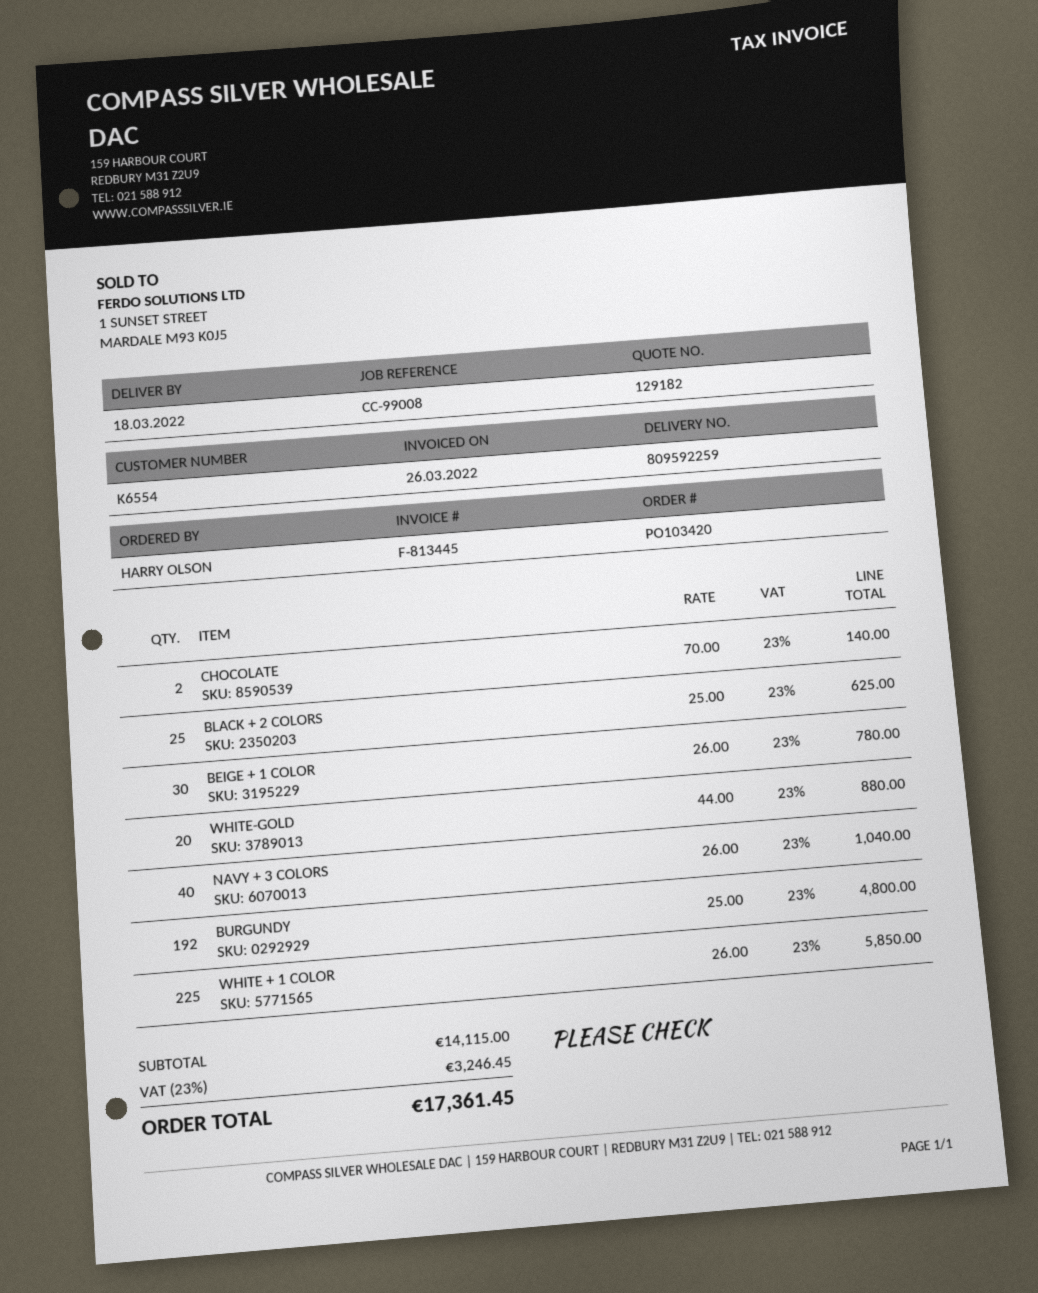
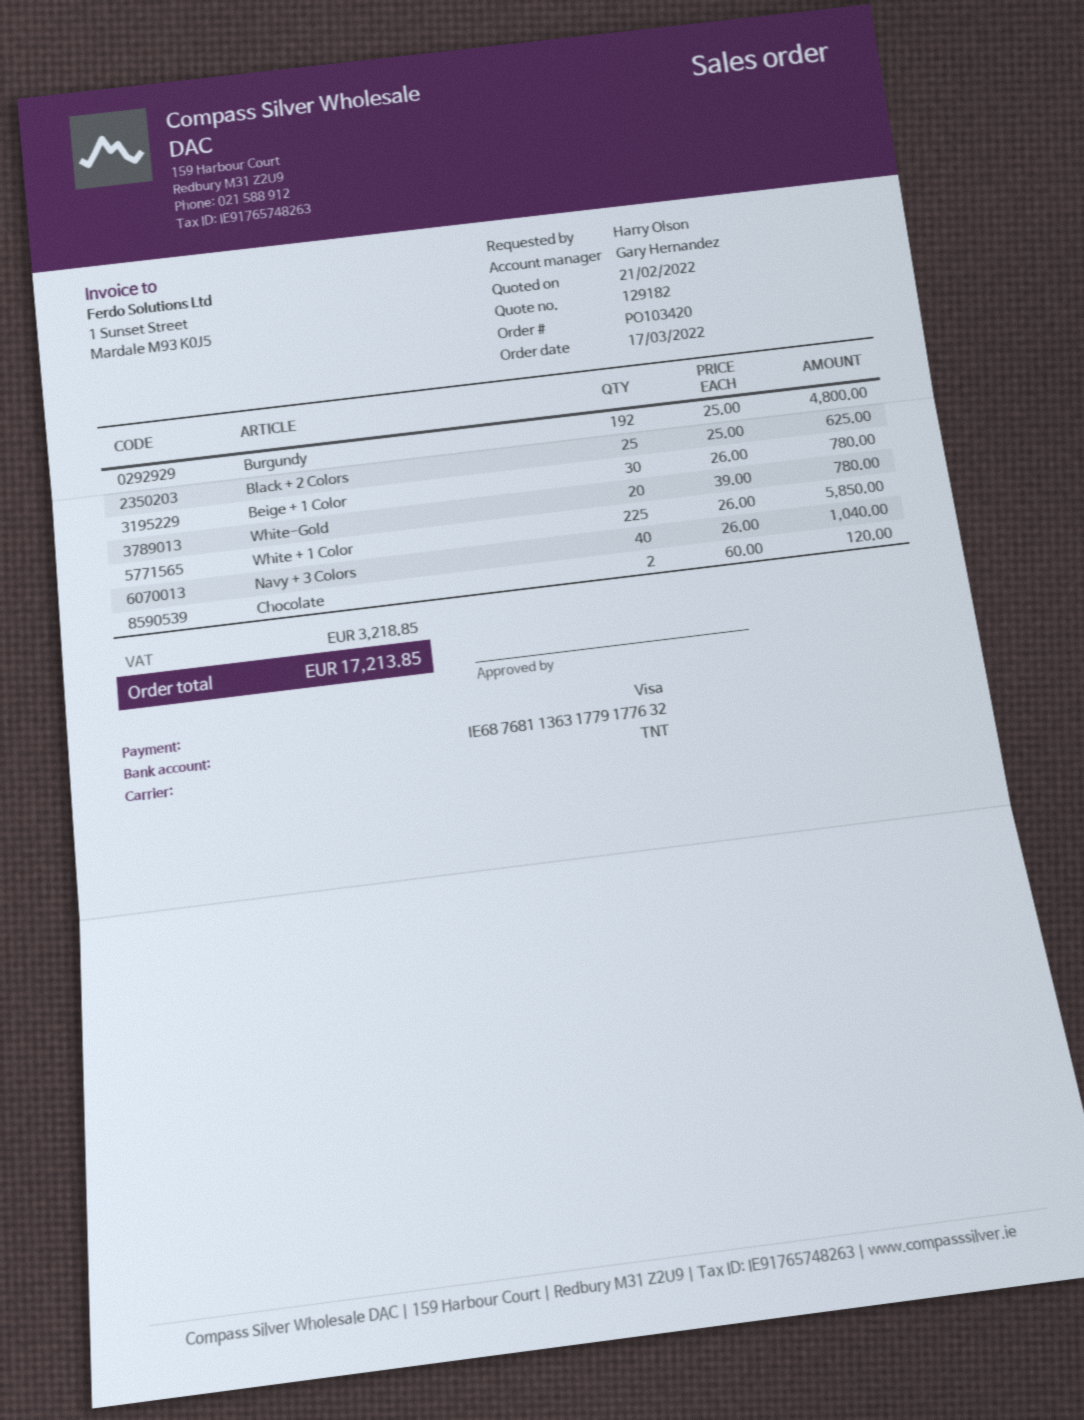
CHOCOLATE: 2 x 70.00 = 140.00 -> 2 x 60.00 = 120.00
WHITE-GOLD: 20 x 44.00 = 880.00 -> 20 x 39.00 = 780.00
tax: 3246.45 -> 3218.85
total: 17361.45 -> 17213.85

